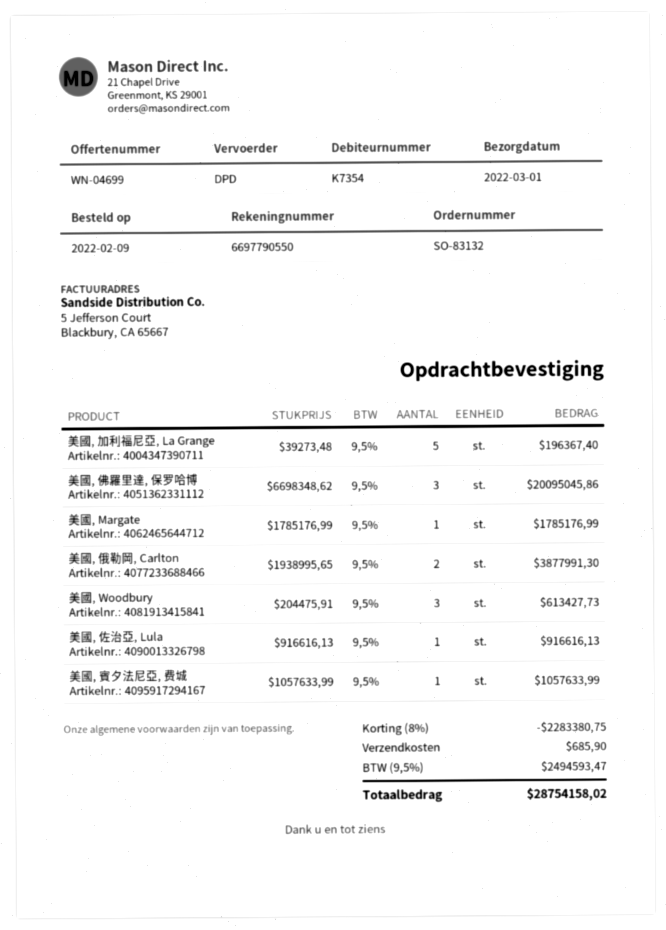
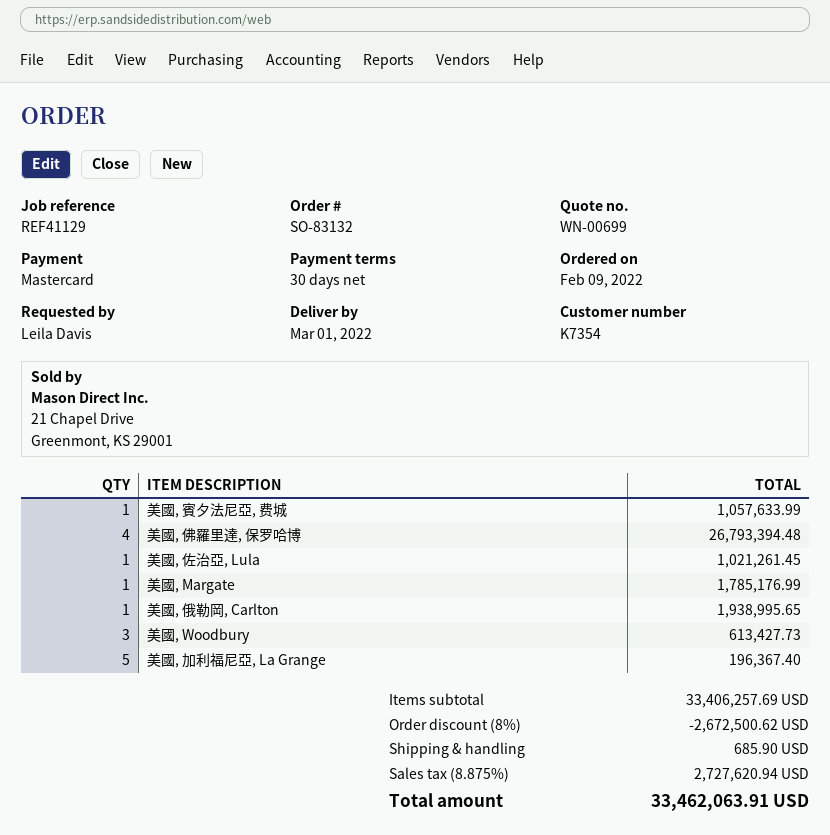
quote number: WN-04699 -> WN-00699
美國, 佛羅里達, 保罗哈博: 3 for 20095045.86 -> 4 for 26793394.48
美國, 俄勒岡, Carlton: 2 for 3877991.30 -> 1 for 1938995.65
美國, 佐治亞, Lula: 1 for 916616.13 -> 1 for 1021261.45
discount: 8% = 2283380.75 -> 8% = 2672500.62
tax: 9.5% = 2494593.47 -> 8.875% = 2727620.94
total: 28754158.02 -> 33462063.91

